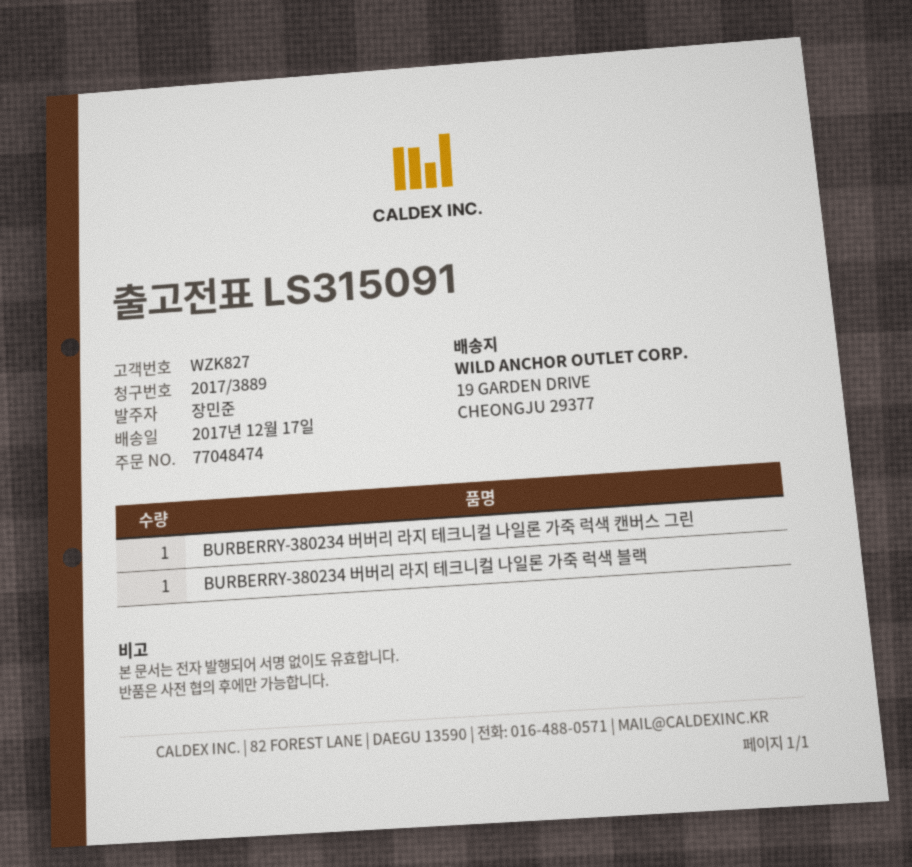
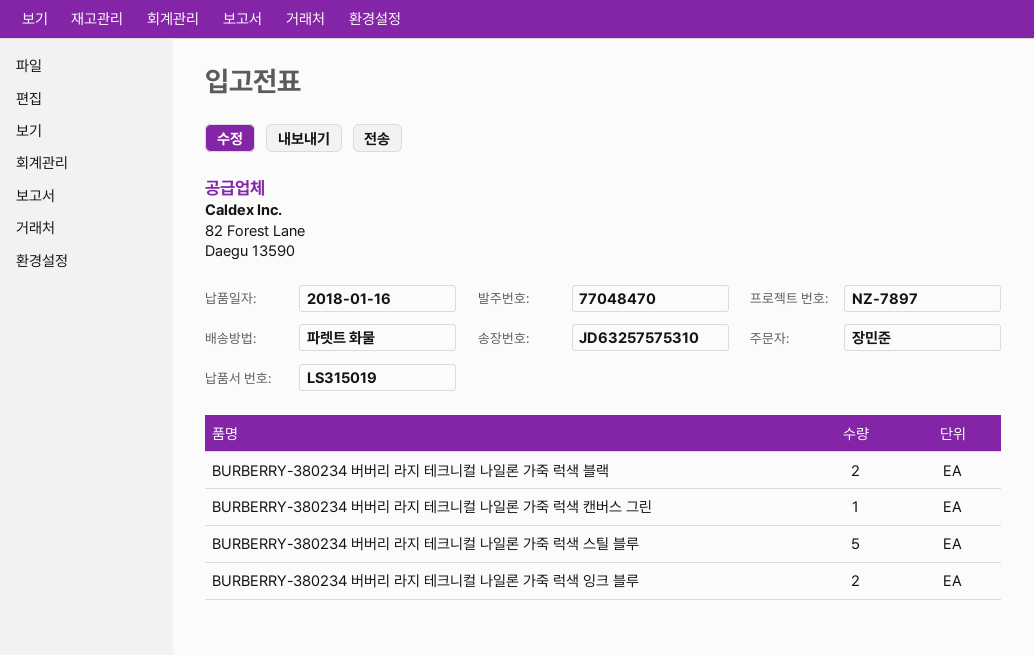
order number: 77048474 -> 77048470
delivery note number: LS315091 -> LS315019
delivery date: 2017-12-17 -> 2018-01-16
BURBERRY-380234 버버리 라지 테크니컬 나일론 가죽 럭색 블랙: 1 -> 2
BURBERRY-380234 버버리 라지 테크니컬 나일론 가죽 럭색 스틸 블루: none -> 5
BURBERRY-380234 버버리 라지 테크니컬 나일론 가죽 럭색 잉크 블루: none -> 2

